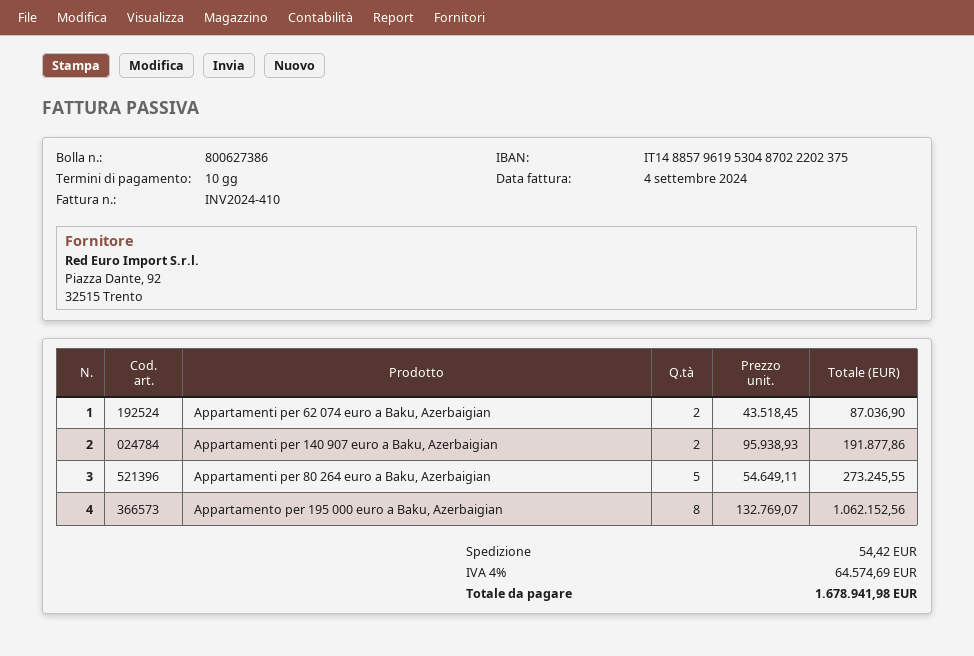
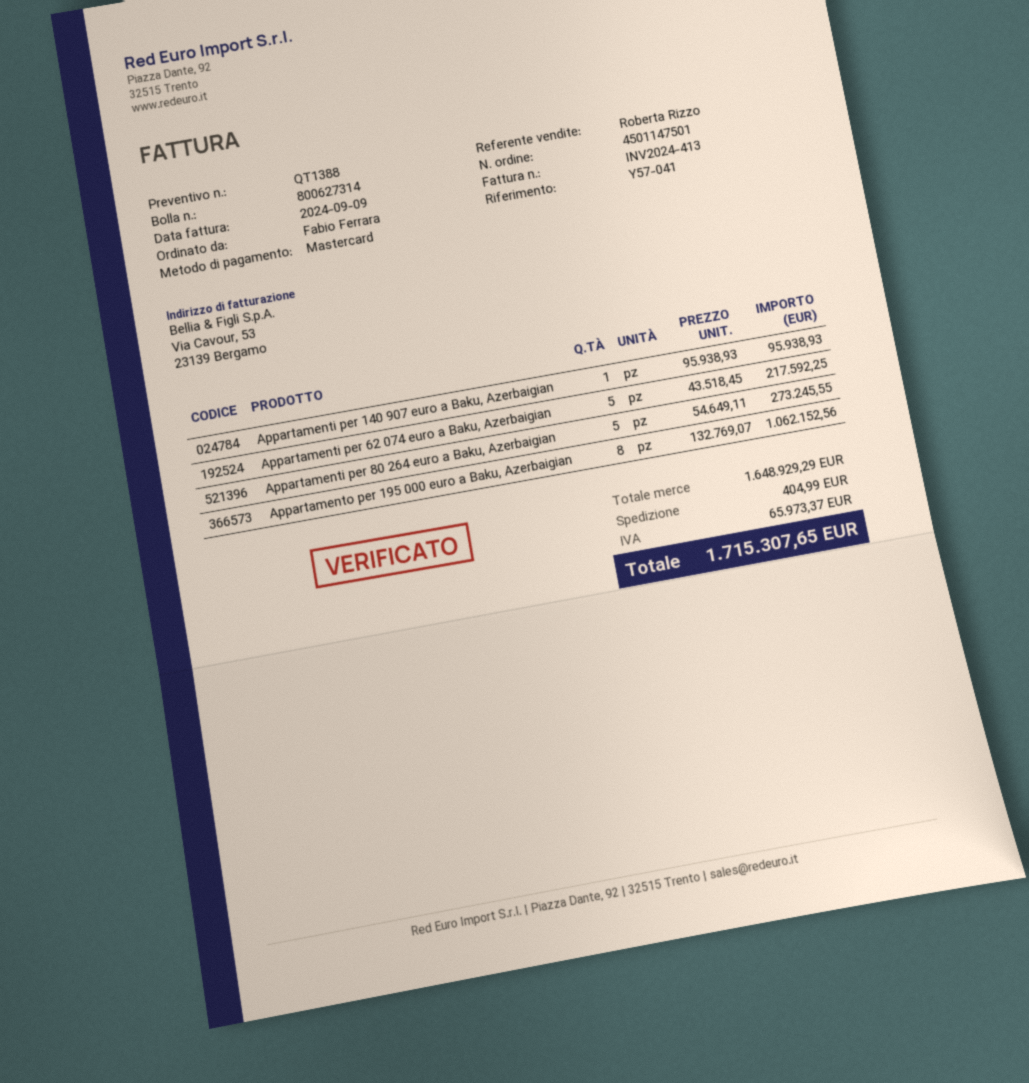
delivery note number: 800627386 -> 800627314
invoice number: INV2024-410 -> INV2024-413
invoice date: 2024-09-04 -> 2024-09-09
Appartamenti per 62 074 euro a Baku, Azerbaigian: 2 x 43518.45 = 87036.90 -> 5 x 43518.45 = 217592.25
Appartamenti per 140 907 euro a Baku, Azerbaigian: 2 x 95938.93 = 191877.86 -> 1 x 95938.93 = 95938.93
shipping: 54.42 -> 404.99
tax: 64574.69 -> 65973.37
total: 1678941.98 -> 1715307.65

